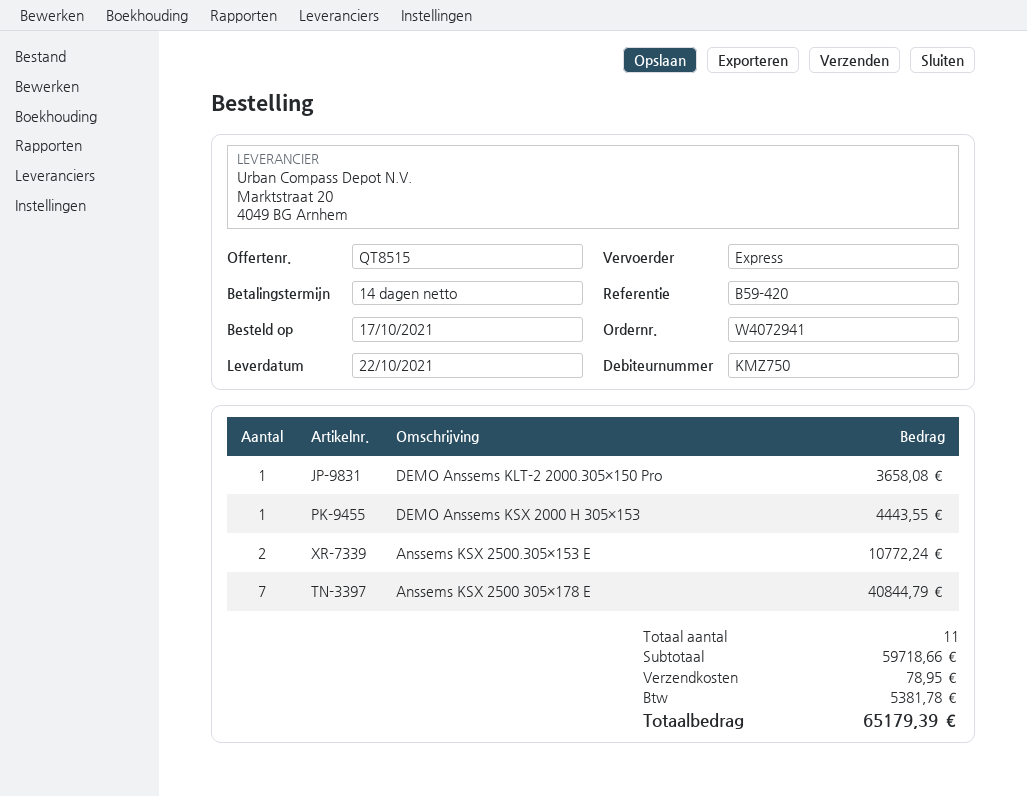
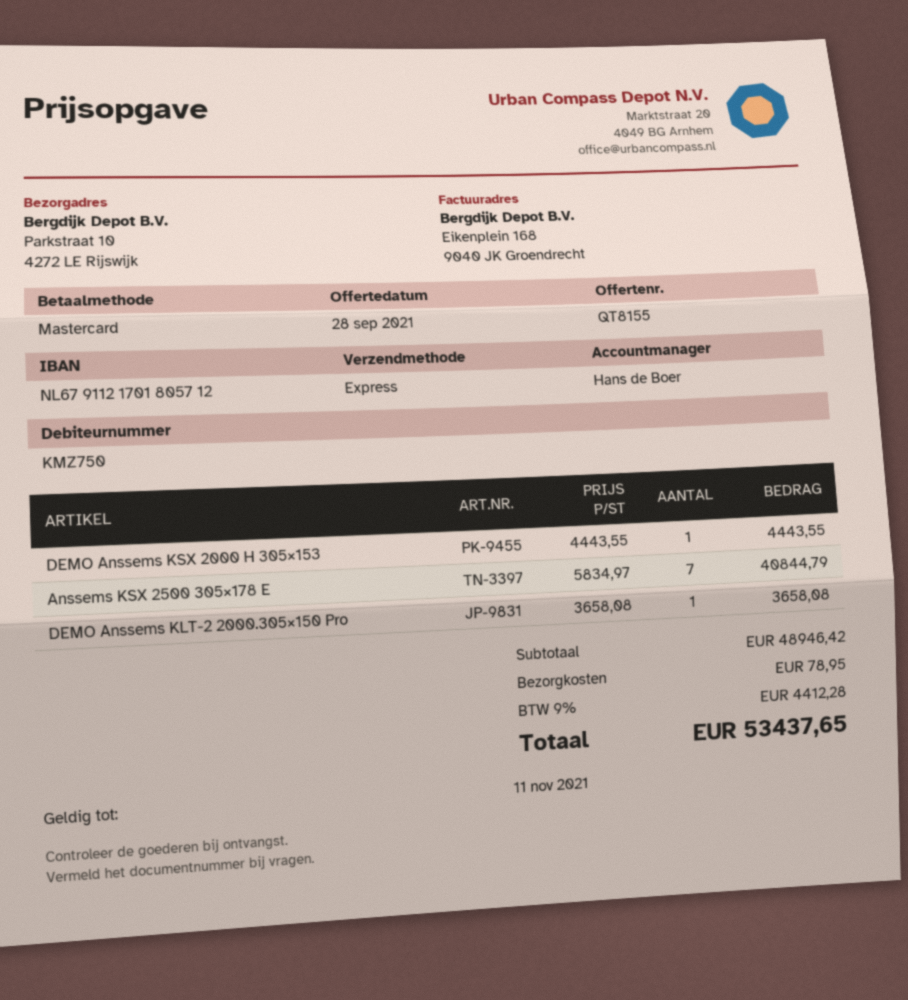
quote number: QT8515 -> QT8155
Anssems KSX 2500.305×153 E: 2 for 10772.24 -> none
subtotal: 59718.66 -> 48946.42
tax: 5381.78 -> 4412.28
total: 65179.39 -> 53437.65

